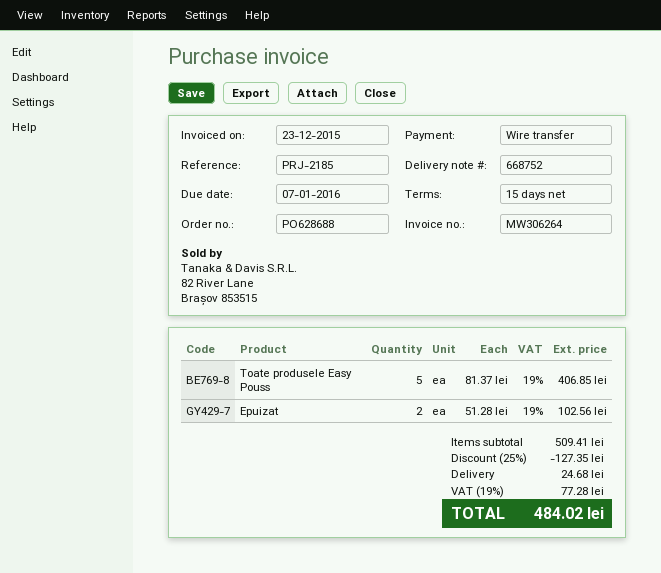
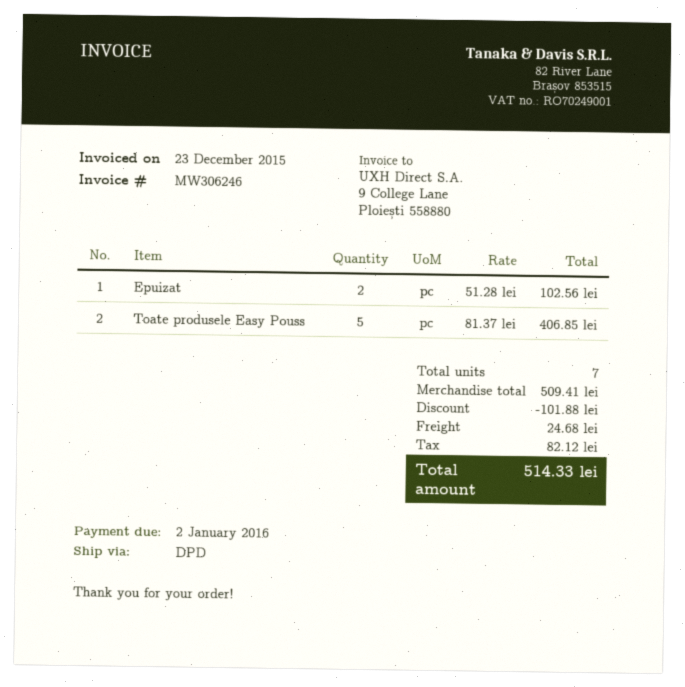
invoice number: MW306264 -> MW306246
due date: 2016-01-07 -> 2016-01-02
discount: 127.35 -> 101.88
tax: 77.28 -> 82.12
total: 484.02 -> 514.33

